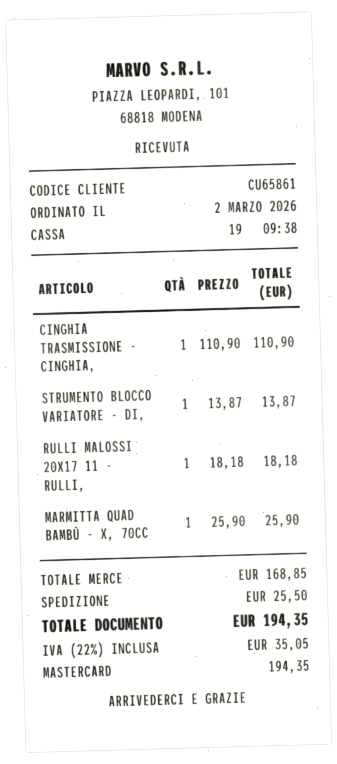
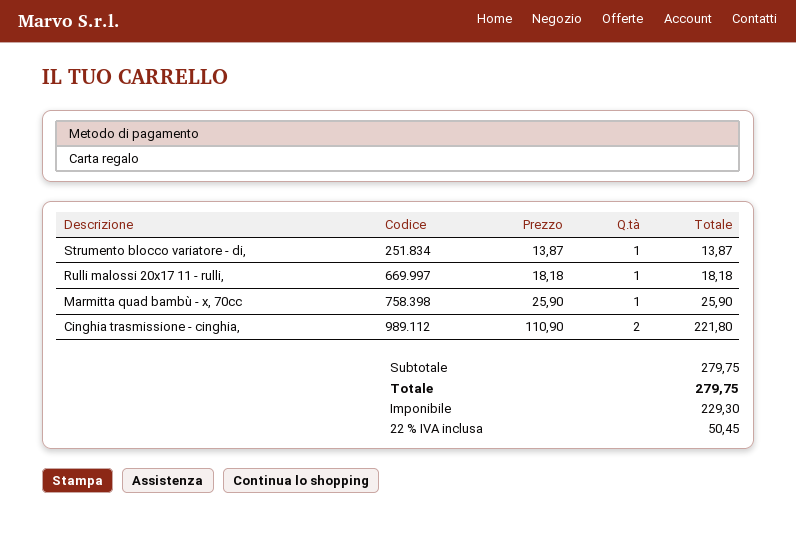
payment method: Mastercard -> gift card
CINGHIA TRASMISSIONE - CINGHIA,: 1 x 110.90 = 110.90 -> 2 x 110.90 = 221.80
subtotal: 168.85 -> 279.75
shipping: 25.50 -> none
tax: 22% = 35.05 -> 22% = 50.45
total: 194.35 -> 279.75

